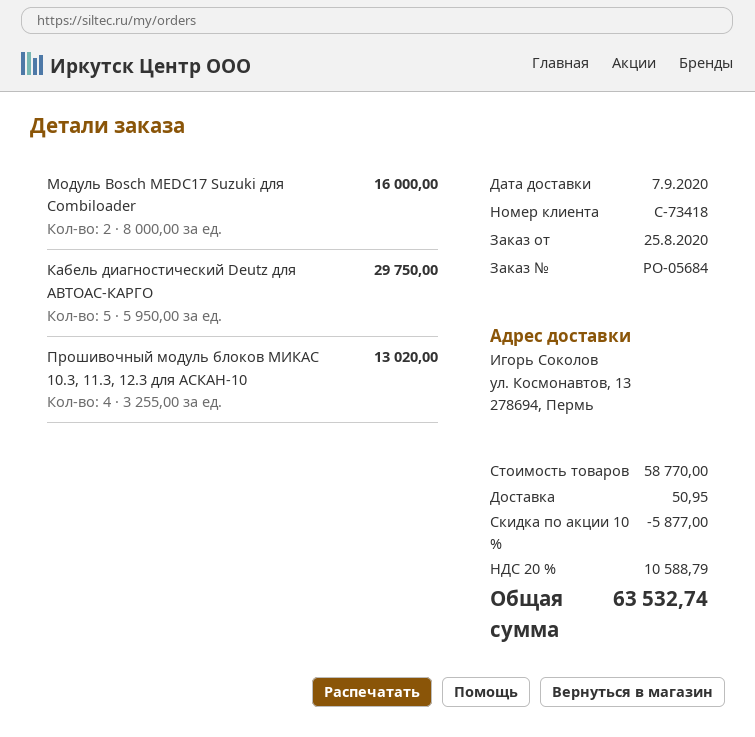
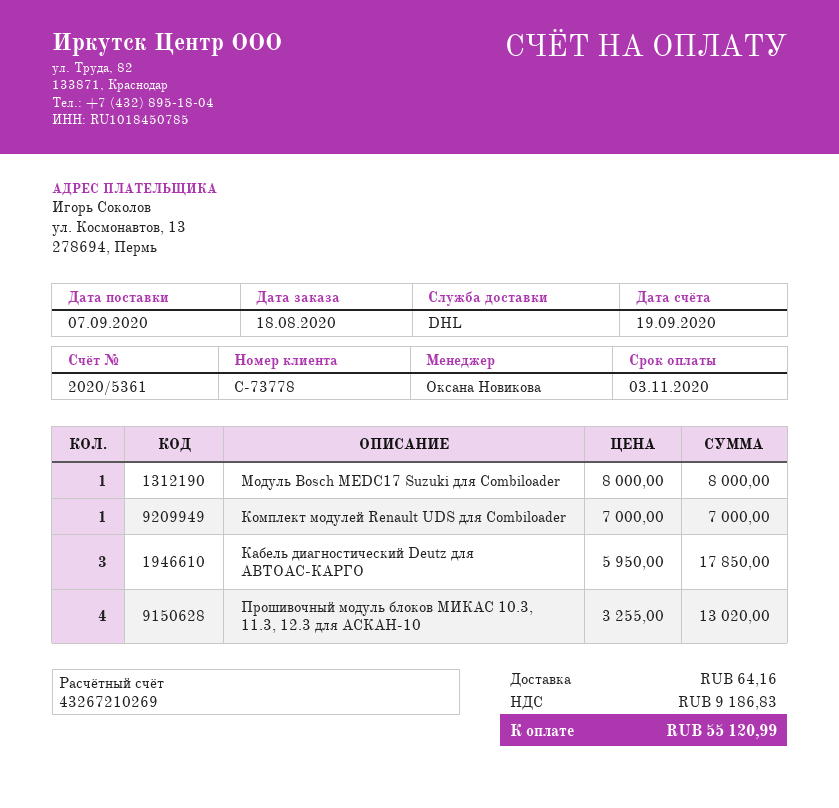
order date: 2020-08-25 -> 2020-08-18
customer number: C-73418 -> C-73778
Модуль Bosch MEDC17 Suzuki для Combiloader: 2 x 8000.00 = 16000.00 -> 1 x 8000.00 = 8000.00
Кабель диагностический Deutz для АВТОАС-КАРГО: 5 x 5950.00 = 29750.00 -> 3 x 5950.00 = 17850.00
Комплект модулей Renault UDS для Combiloader: none -> 1 x 7000.00 = 7000.00
discount: 10% = 5877.00 -> none
shipping: 50.95 -> 64.16
tax: 10588.79 -> 9186.83
total: 63532.74 -> 55120.99

